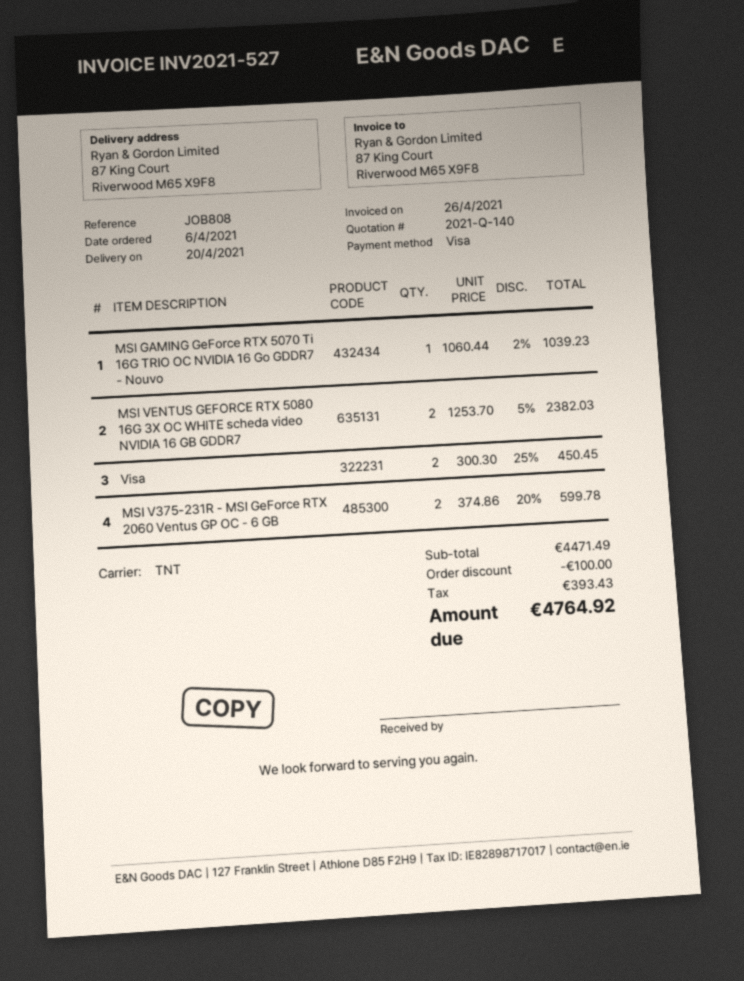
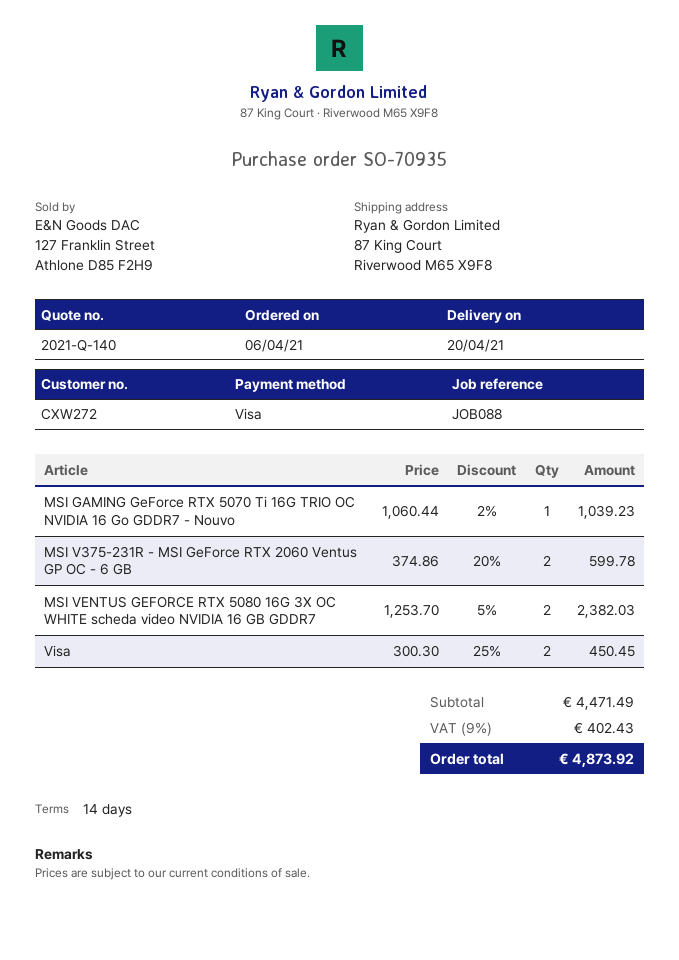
reference: JOB808 -> JOB088
discount: 100.00 -> none
tax: 393.43 -> 402.43
total: 4764.92 -> 4873.92

